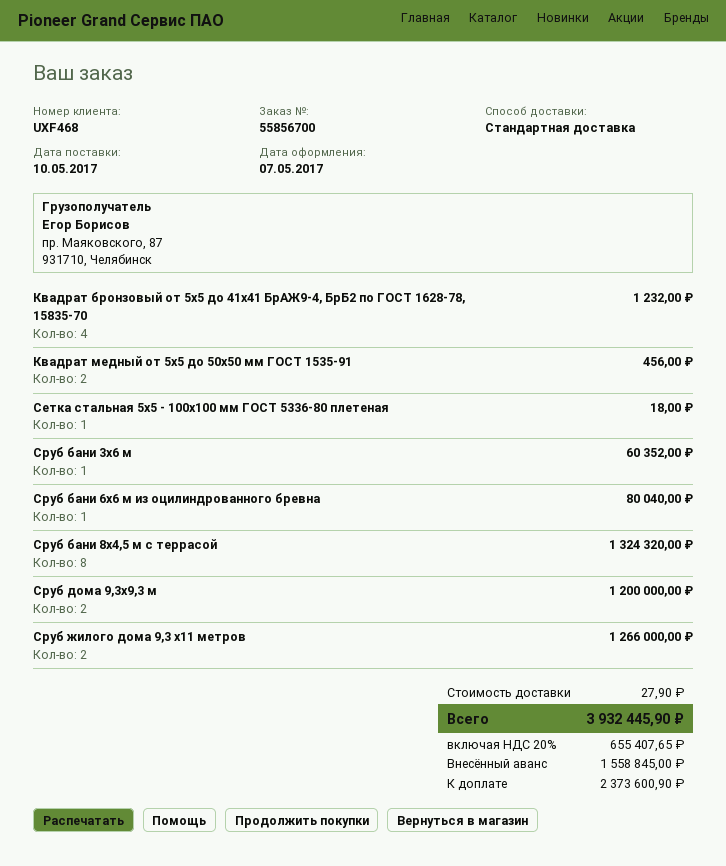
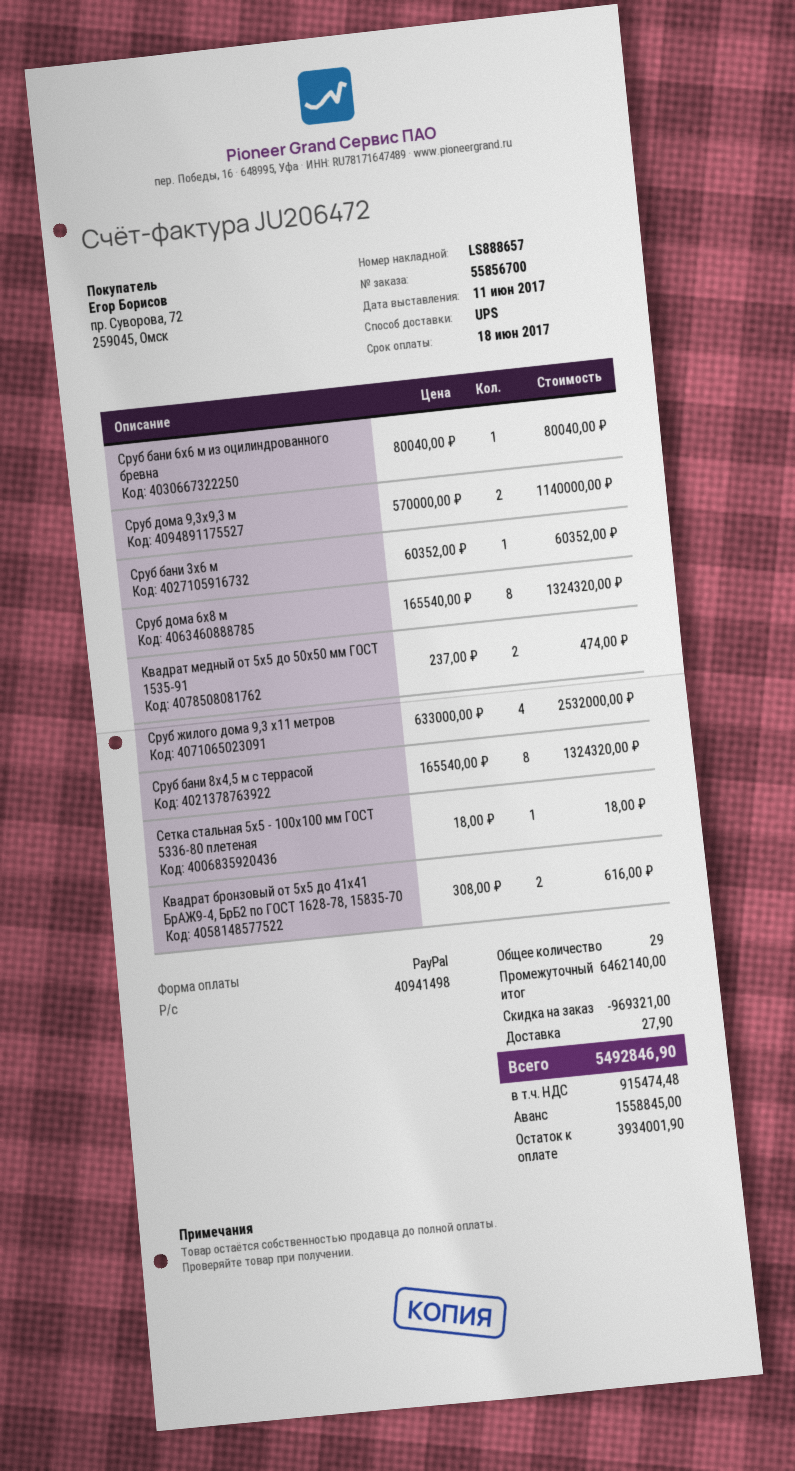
shipping method: standard -> UPS
Квадрат бронзовый от 5х5 до 41x41 БрАЖ9-4, БрБ2 по ГОСТ 1628-78, 15835-70: 4 for 1232.00 -> 2 for 616.00
Квадрат медный от 5х5 до 50х50 мм ГОСТ 1535-91: 2 for 456.00 -> 2 for 474.00
Сруб дома 9,3х9,3 м: 2 for 1200000.00 -> 2 for 1140000.00
Сруб жилого дома 9,3 х11 метров: 2 for 1266000.00 -> 4 for 2532000.00
Сруб дома 6х8 м: none -> 8 for 1324320.00
discount: none -> 969321.00
tax: 655407.65 -> 915474.48
total: 3932445.90 -> 5492846.90
balance: 2373600.90 -> 3934001.90

